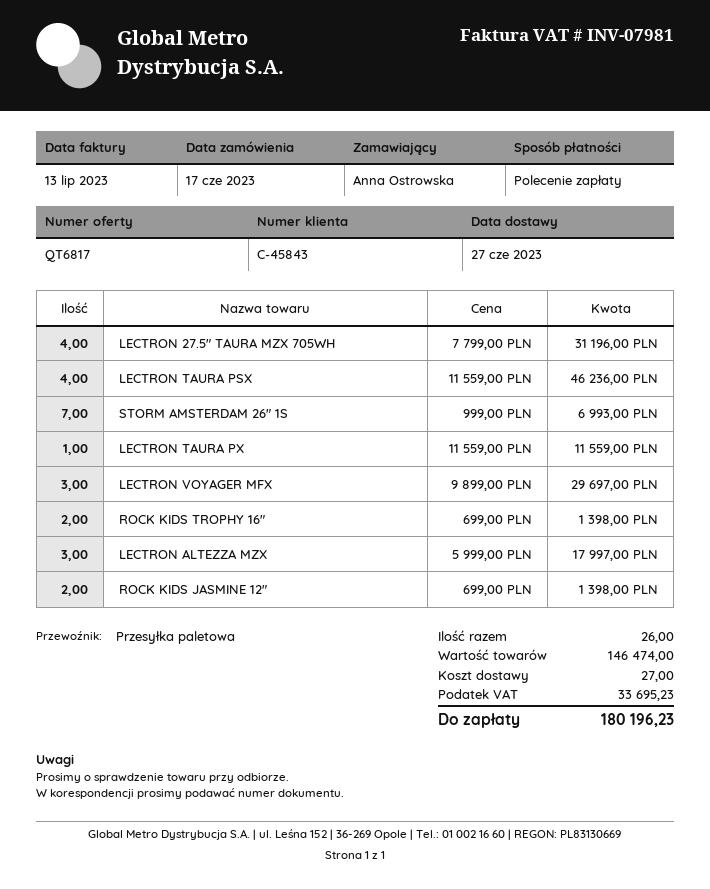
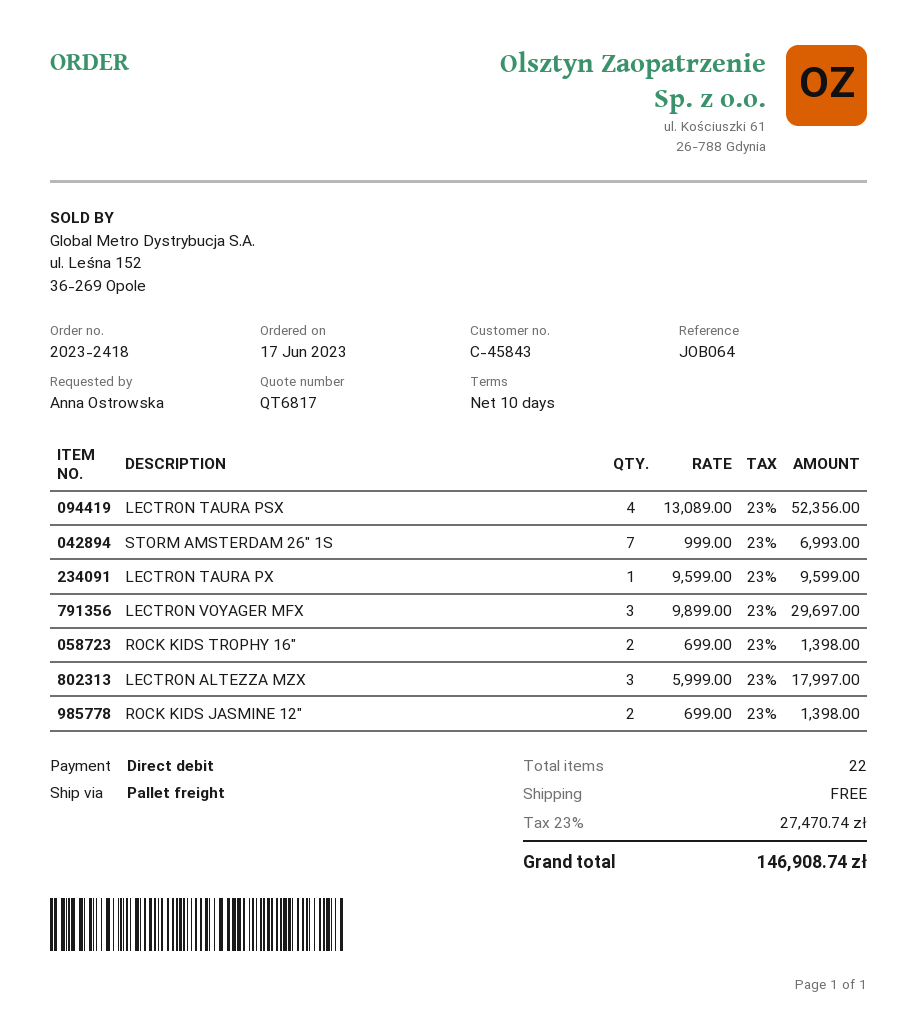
LECTRON 27.5" TAURA MZX 705WH: 4 x 7799.00 = 31196.00 -> none
LECTRON TAURA PSX: 4 x 11559.00 = 46236.00 -> 4 x 13089.00 = 52356.00
LECTRON TAURA PX: 1 x 11559.00 = 11559.00 -> 1 x 9599.00 = 9599.00
total quantity: 26 -> 22
shipping: 27.00 -> 0.00
tax: 33695.23 -> 27470.74
total: 180196.23 -> 146908.74

